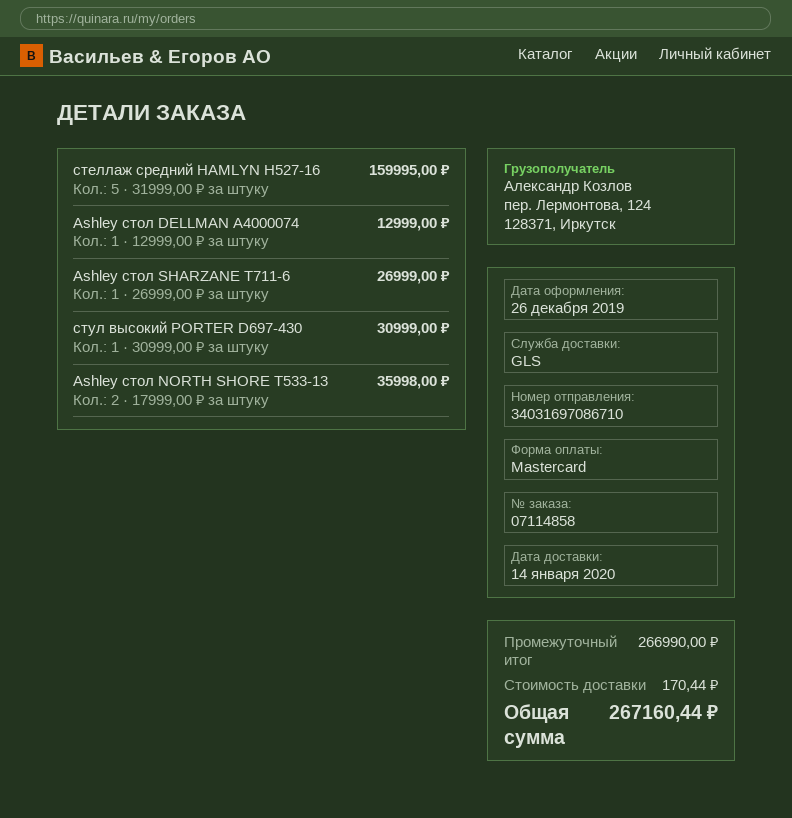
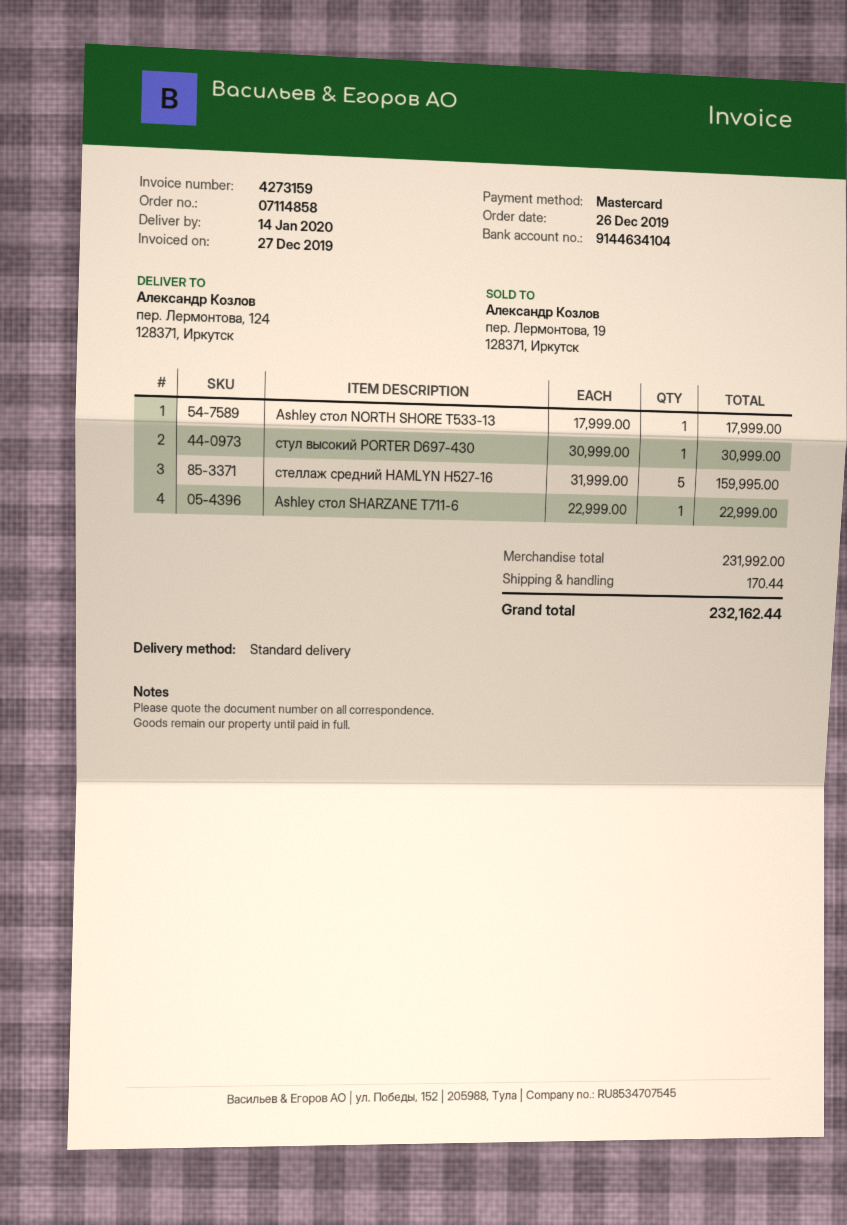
shipping method: GLS -> standard
Ashley стол DELLMAN A4000074: 1 x 12999.00 = 12999.00 -> none
Ashley стол SHARZANE T711-6: 1 x 26999.00 = 26999.00 -> 1 x 22999.00 = 22999.00
Ashley стол NORTH SHORE T533-13: 2 x 17999.00 = 35998.00 -> 1 x 17999.00 = 17999.00
subtotal: 266990.00 -> 231992.00
total: 267160.44 -> 232162.44

